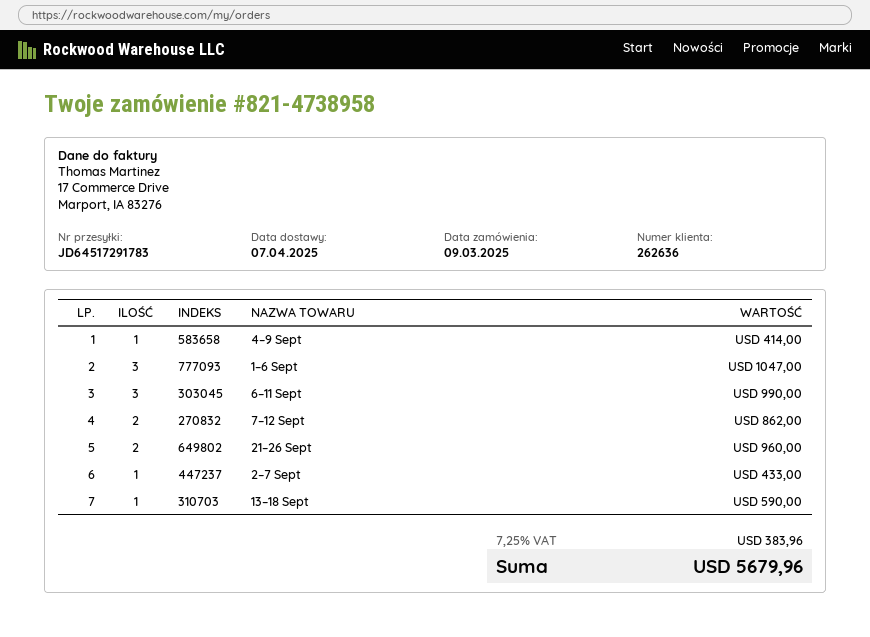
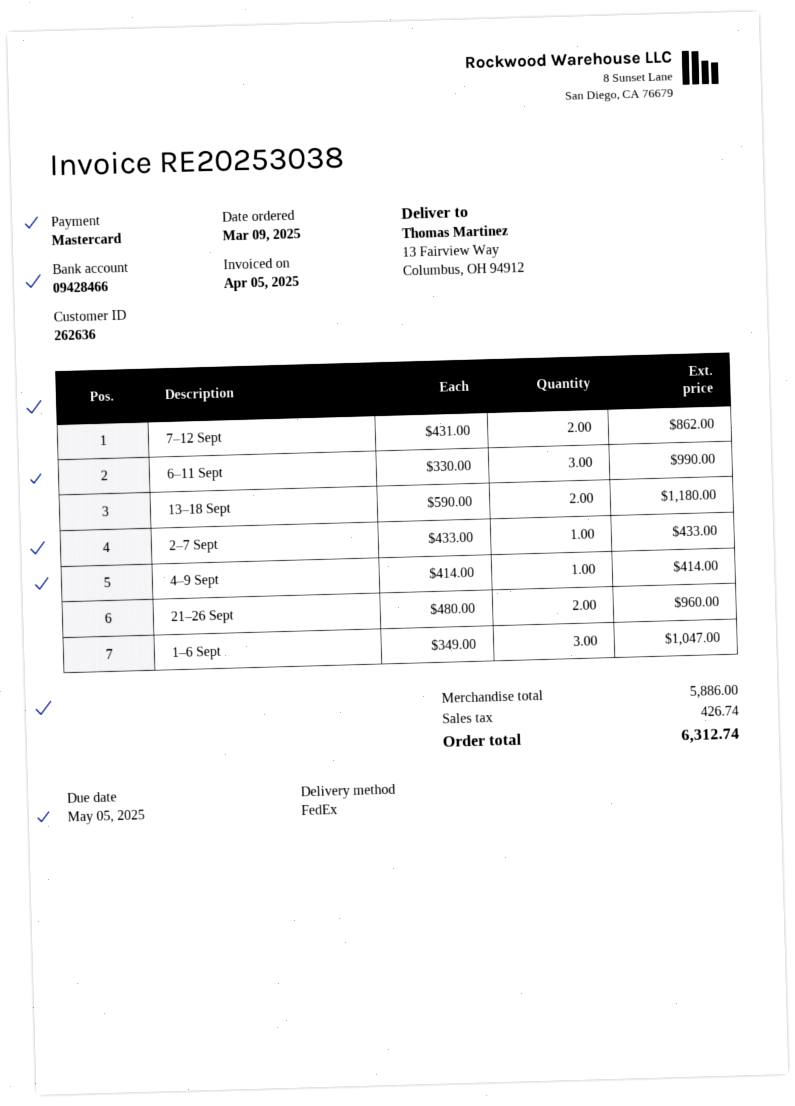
13–18 Sept: 1 for 590.00 -> 2 for 1180.00
tax: 383.96 -> 426.74
total: 5679.96 -> 6312.74

